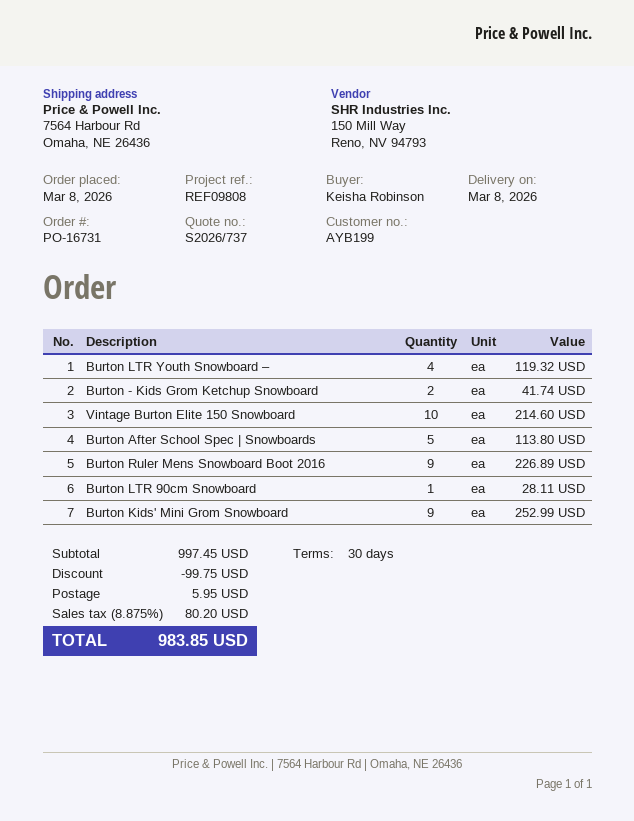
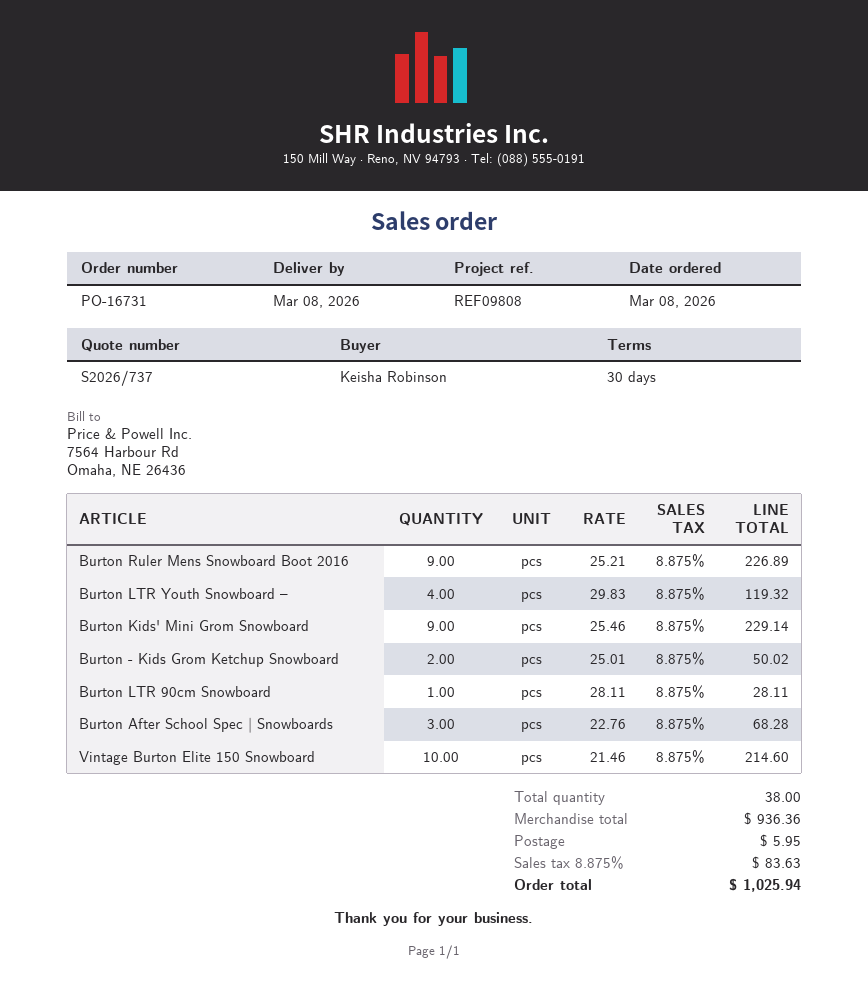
Burton - Kids Grom Ketchup Snowboard: 2 for 41.74 -> 2 for 50.02
Burton After School Spec | Snowboards: 5 for 113.80 -> 3 for 68.28
Burton Kids' Mini Grom Snowboard: 9 for 252.99 -> 9 for 229.14
subtotal: 997.45 -> 936.36
discount: 99.75 -> none
tax: 8.875% = 80.20 -> 8.875% = 83.63
total: 983.85 -> 1025.94

